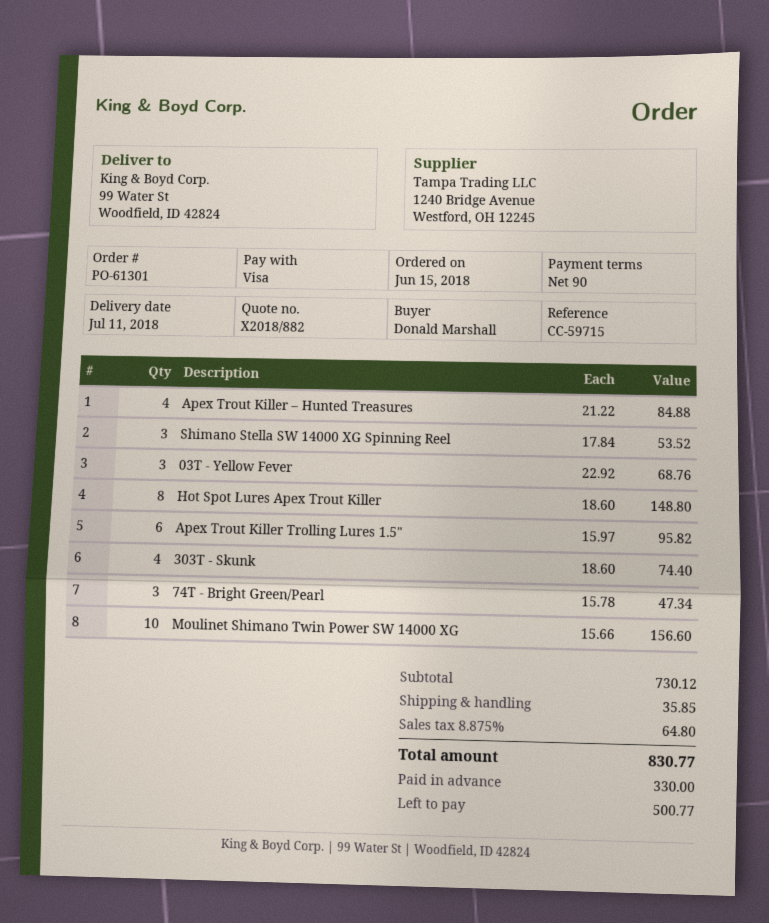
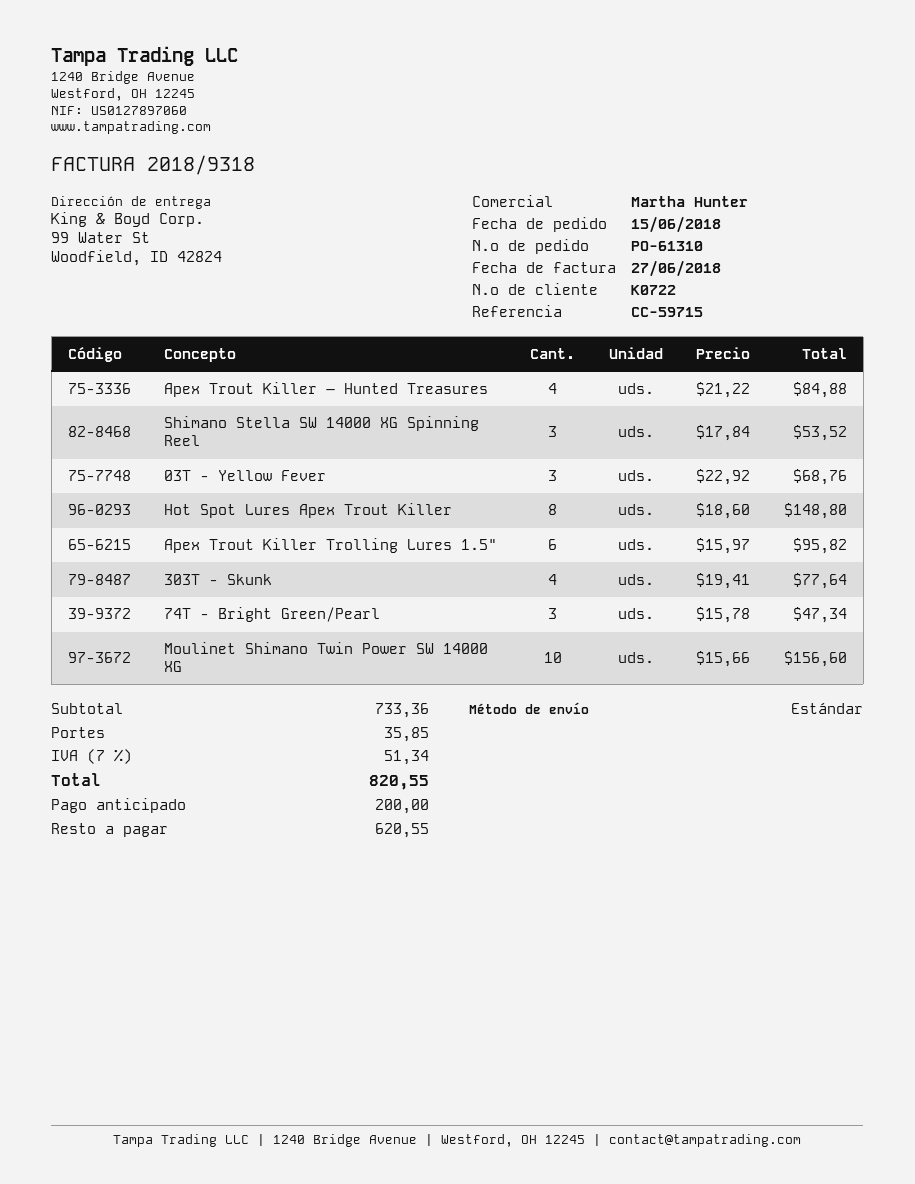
order number: PO-61301 -> PO-61310
303T - Skunk: 4 x 18.60 = 74.40 -> 4 x 19.41 = 77.64
subtotal: 730.12 -> 733.36
tax: 8.875% = 64.80 -> 7% = 51.34
total: 830.77 -> 820.55
deposit: 330.00 -> 200.00
balance: 500.77 -> 620.55

